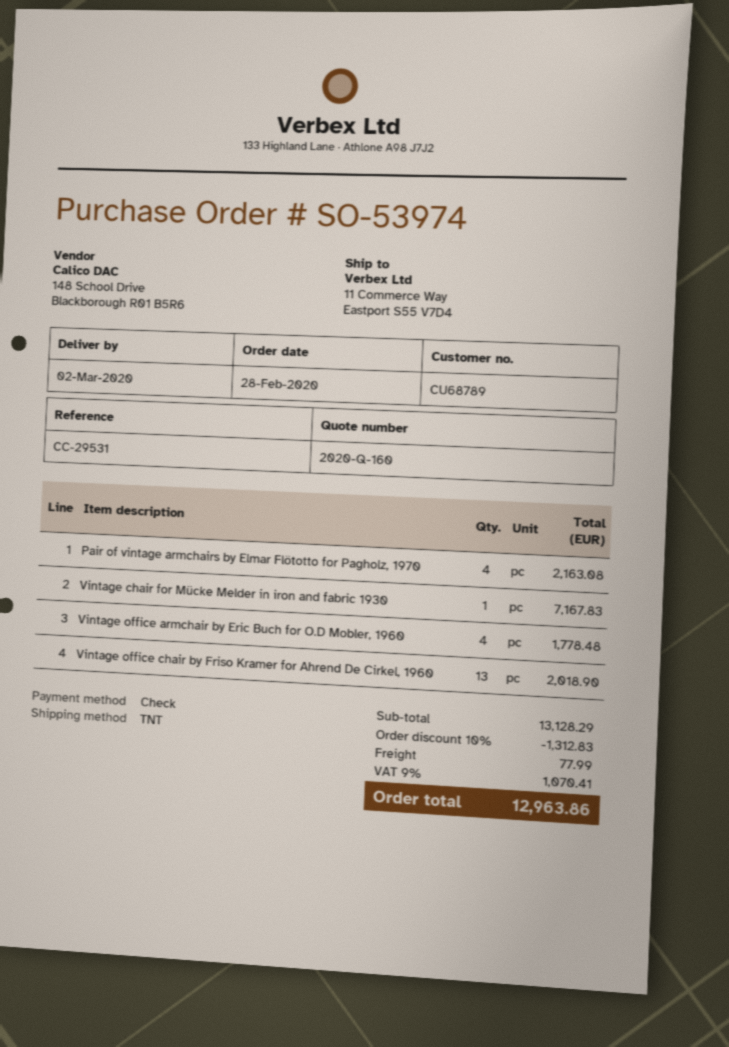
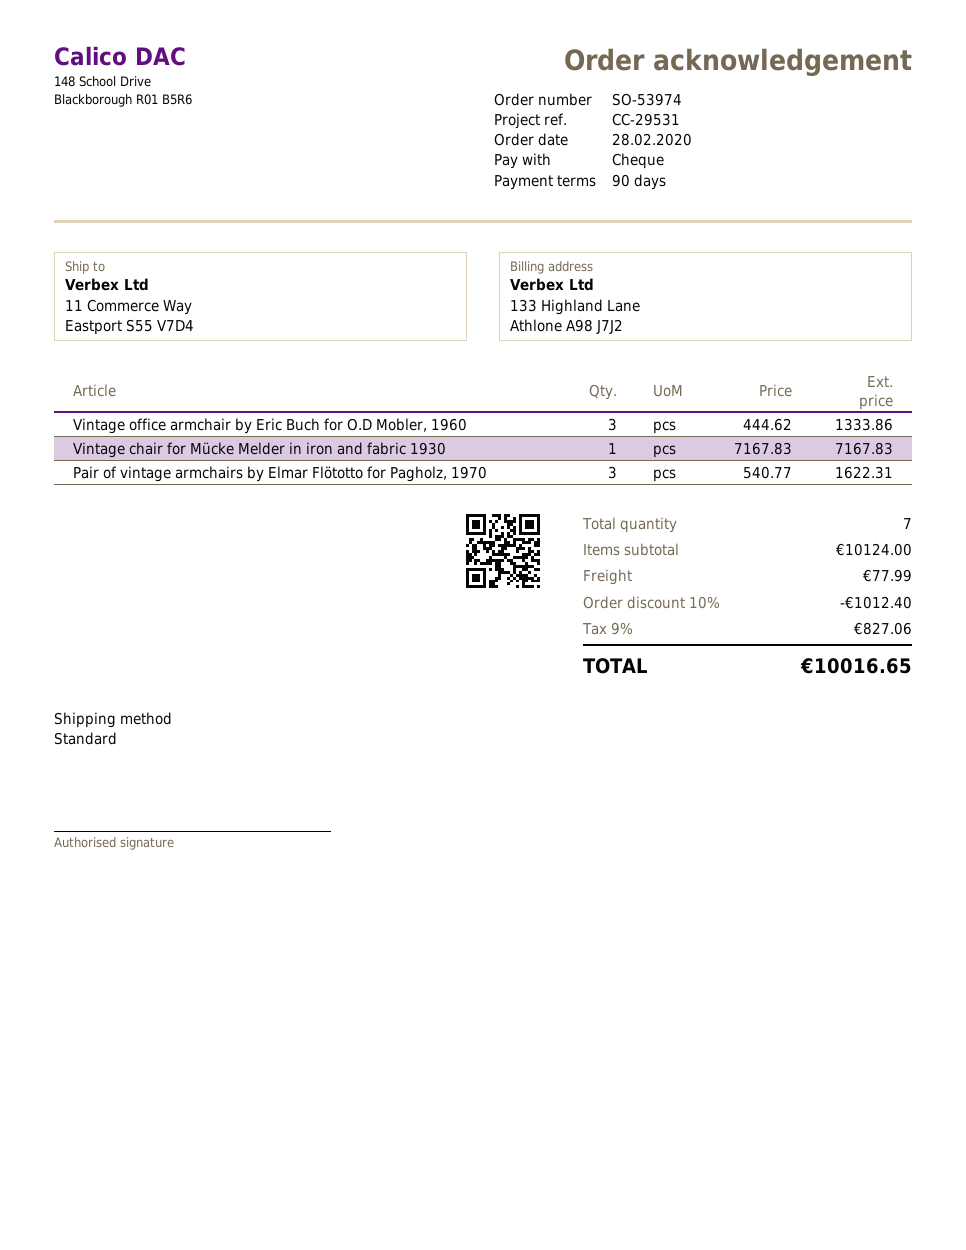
shipping method: TNT -> standard
Pair of vintage armchairs by Elmar Flötotto for Pagholz, 1970: 4 for 2163.08 -> 3 for 1622.31
Vintage office armchair by Eric Buch for O.D Mobler, 1960: 4 for 1778.48 -> 3 for 1333.86
Vintage office chair by Friso Kramer for Ahrend De Cirkel, 1960: 13 for 2018.90 -> none
subtotal: 13128.29 -> 10124.00
discount: 10% = 1312.83 -> 10% = 1012.40
tax: 9% = 1070.41 -> 9% = 827.06
total: 12963.86 -> 10016.65

